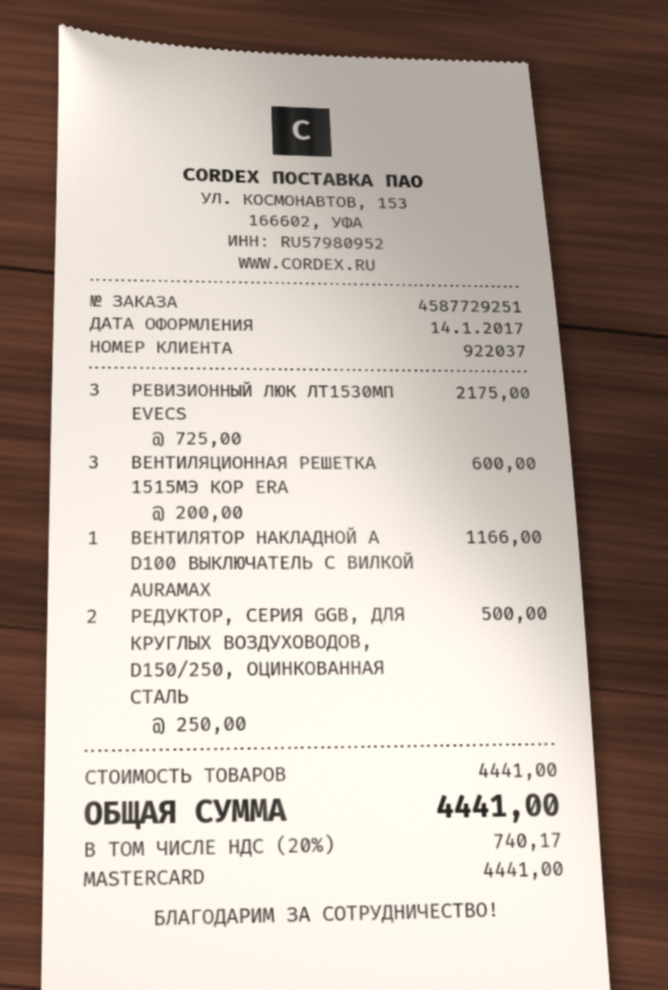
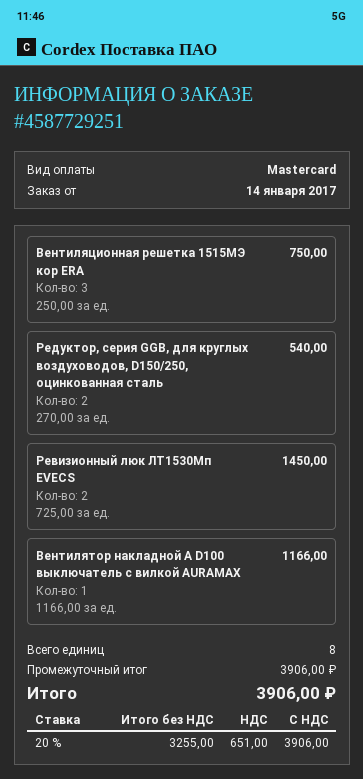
РЕВИЗИОННЫЙ ЛЮК ЛТ1530МП EVECS: 3 x 725.00 = 2175.00 -> 2 x 725.00 = 1450.00
ВЕНТИЛЯЦИОННАЯ РЕШЕТКА 1515МЭ КОР ERA: 3 x 200.00 = 600.00 -> 3 x 250.00 = 750.00
РЕДУКТОР, СЕРИЯ GGB, ДЛЯ КРУГЛЫХ ВОЗДУХОВОДОВ, D150/250, ОЦИНКОВАННАЯ СТАЛЬ: 2 x 250.00 = 500.00 -> 2 x 270.00 = 540.00
subtotal: 4441.00 -> 3906.00
tax: 20% = 740.17 -> 20% = 651.00
total: 4441.00 -> 3906.00

